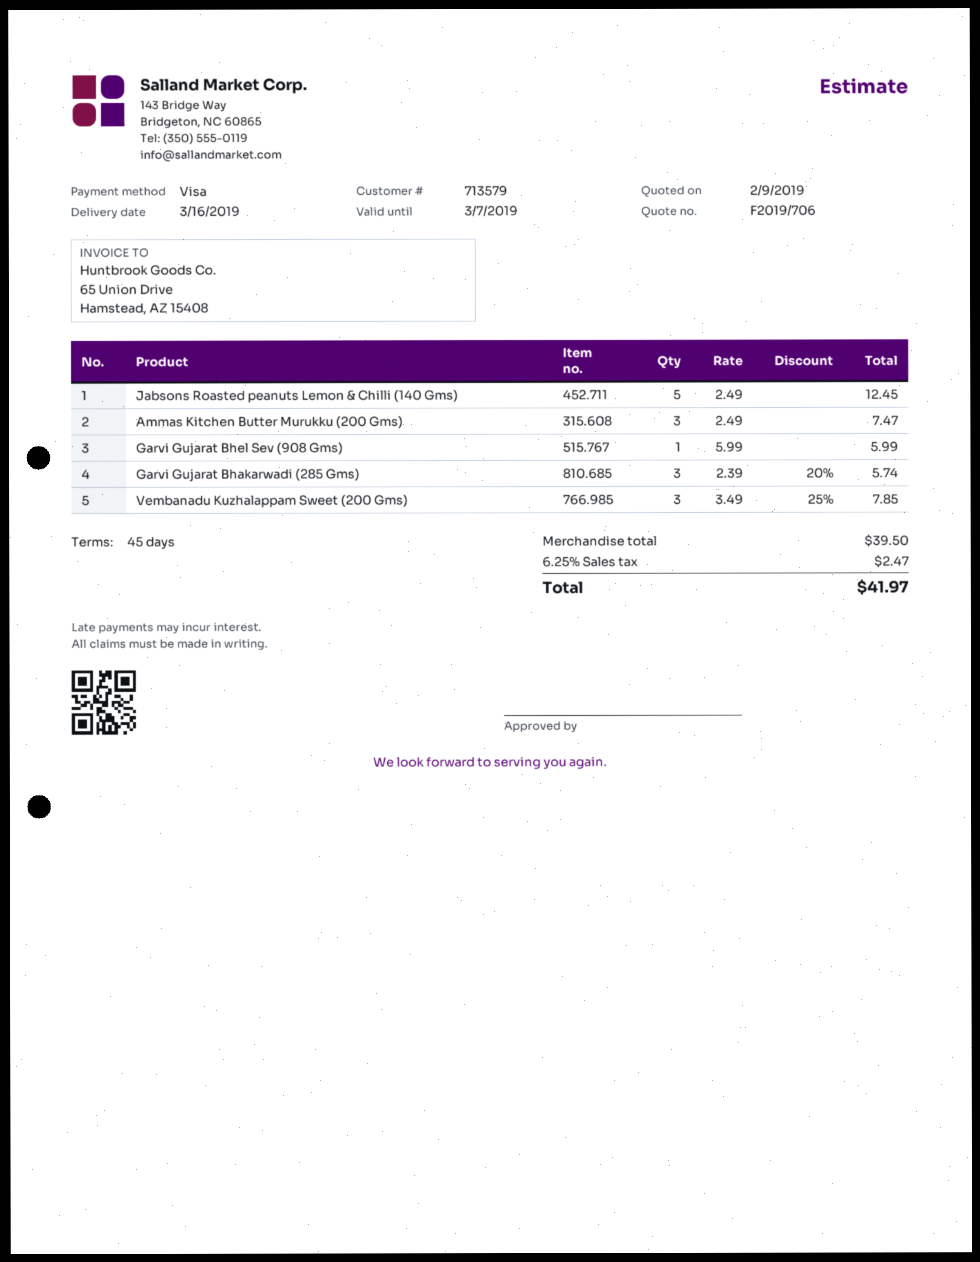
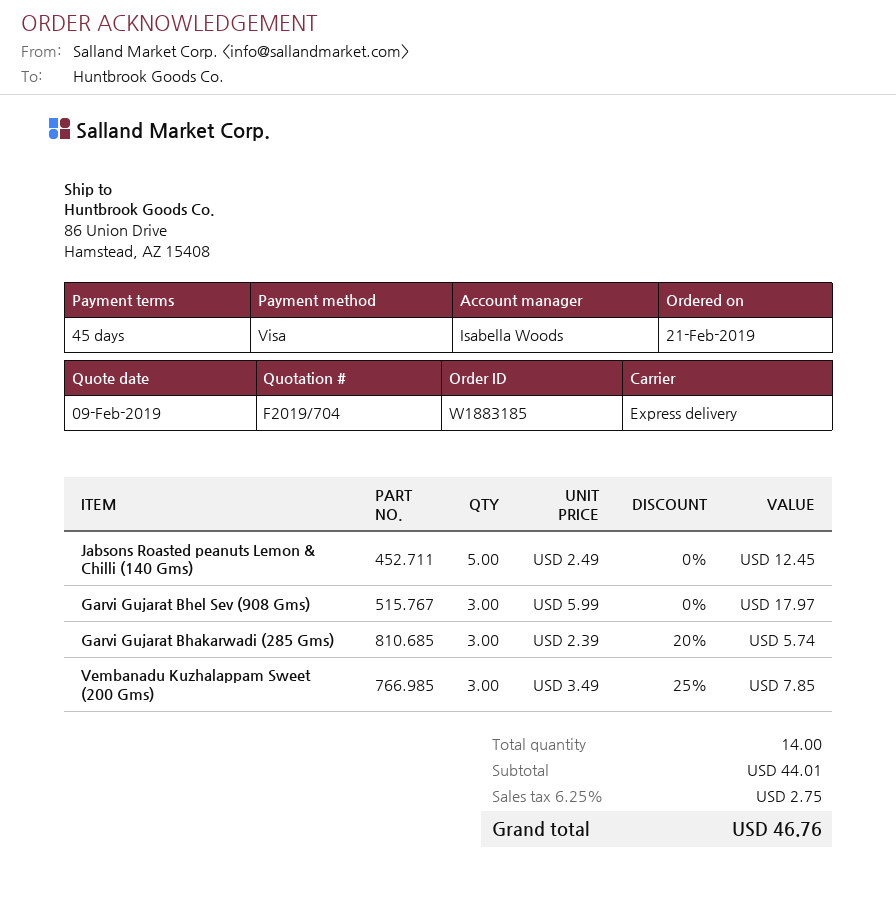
quote number: F2019/706 -> F2019/704
Ammas Kitchen Butter Murukku (200 Gms): 3 x 2.49 = 7.47 -> none
Garvi Gujarat Bhel Sev (908 Gms): 1 x 5.99 = 5.99 -> 3 x 5.99 = 17.97
subtotal: 39.50 -> 44.01
tax: 6.25% = 2.47 -> 6.25% = 2.75
total: 41.97 -> 46.76

